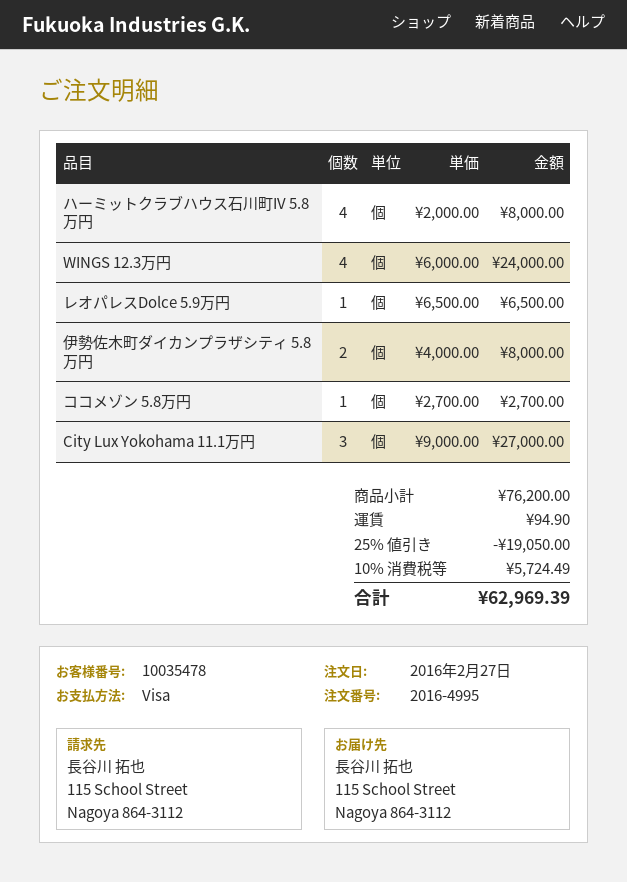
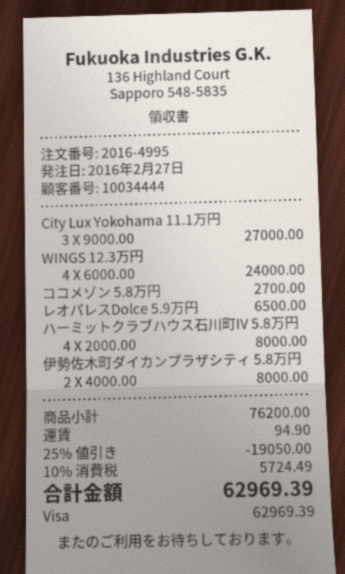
customer number: 10035478 -> 10034444

